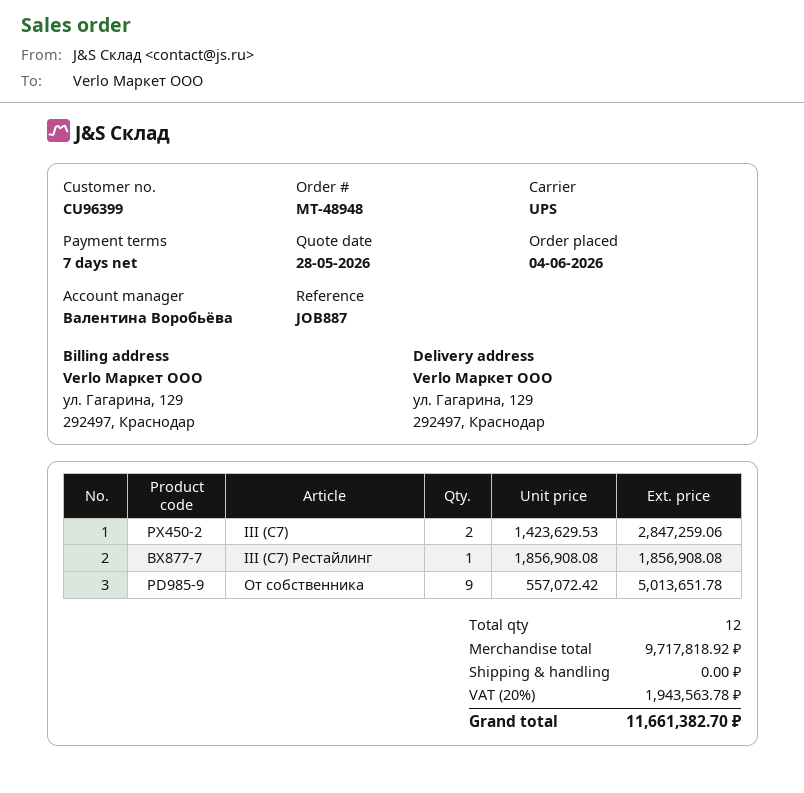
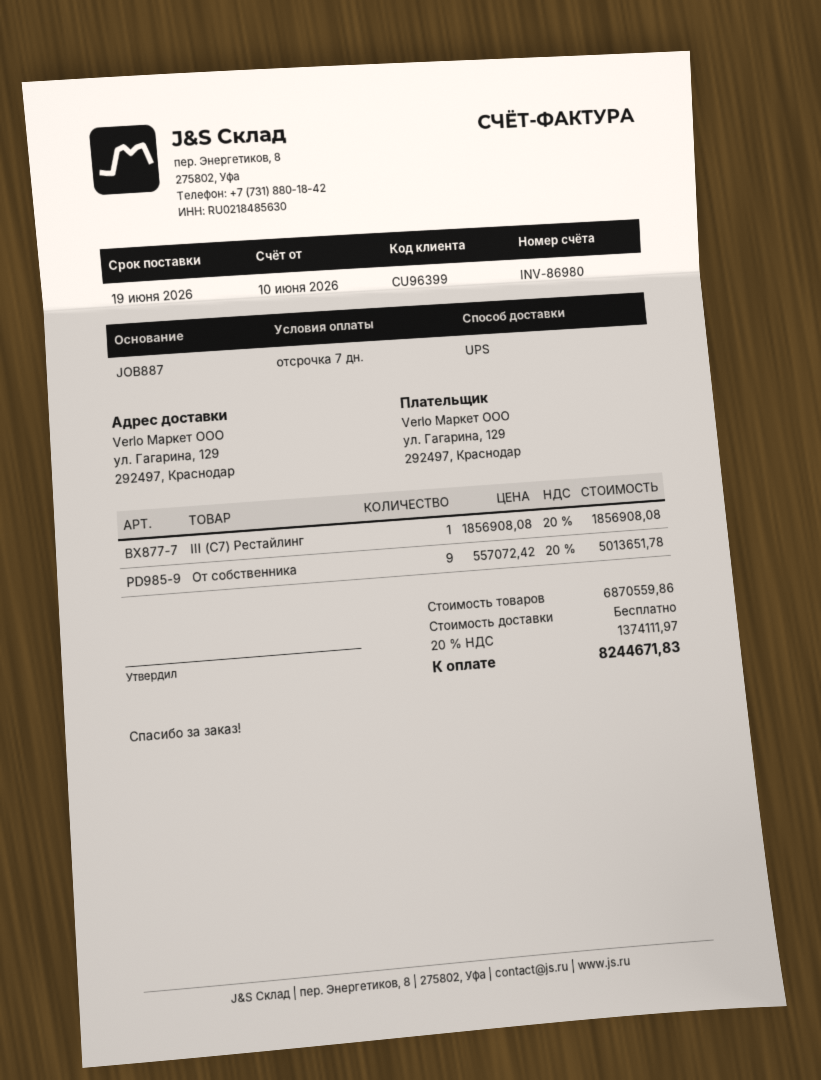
III (C7): 2 x 1423629.53 = 2847259.06 -> none
subtotal: 9717818.92 -> 6870559.86
tax: 20% = 1943563.78 -> 20% = 1374111.97
total: 11661382.70 -> 8244671.83

